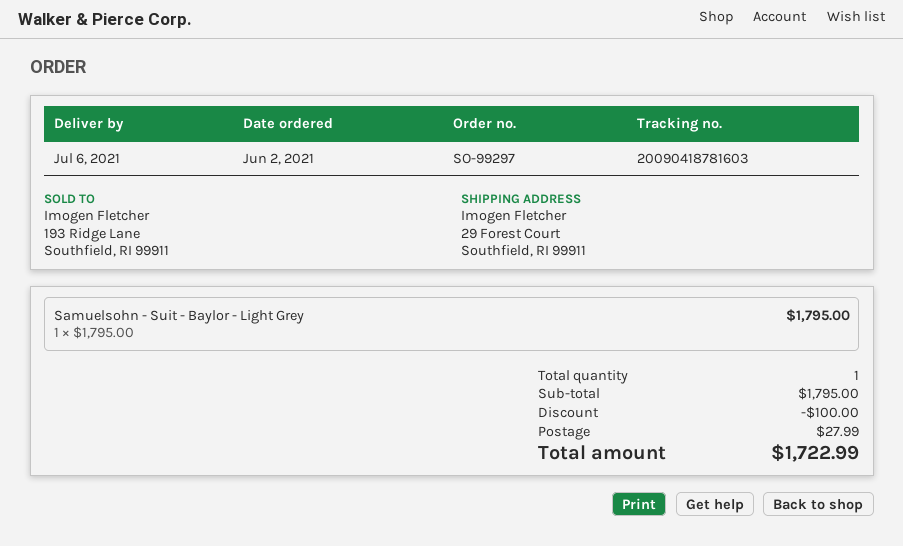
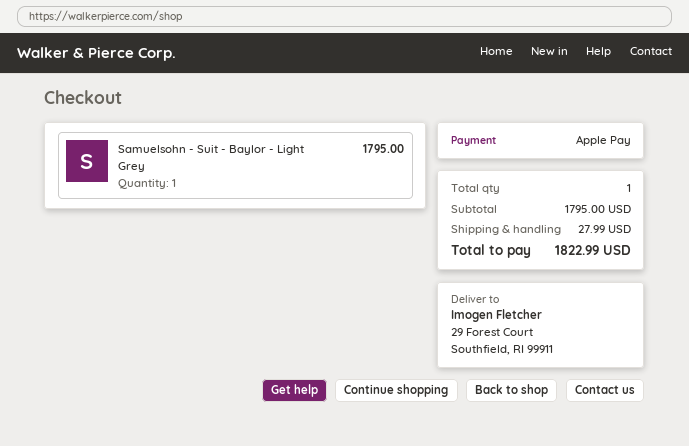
discount: 100.00 -> none
total: 1722.99 -> 1822.99

